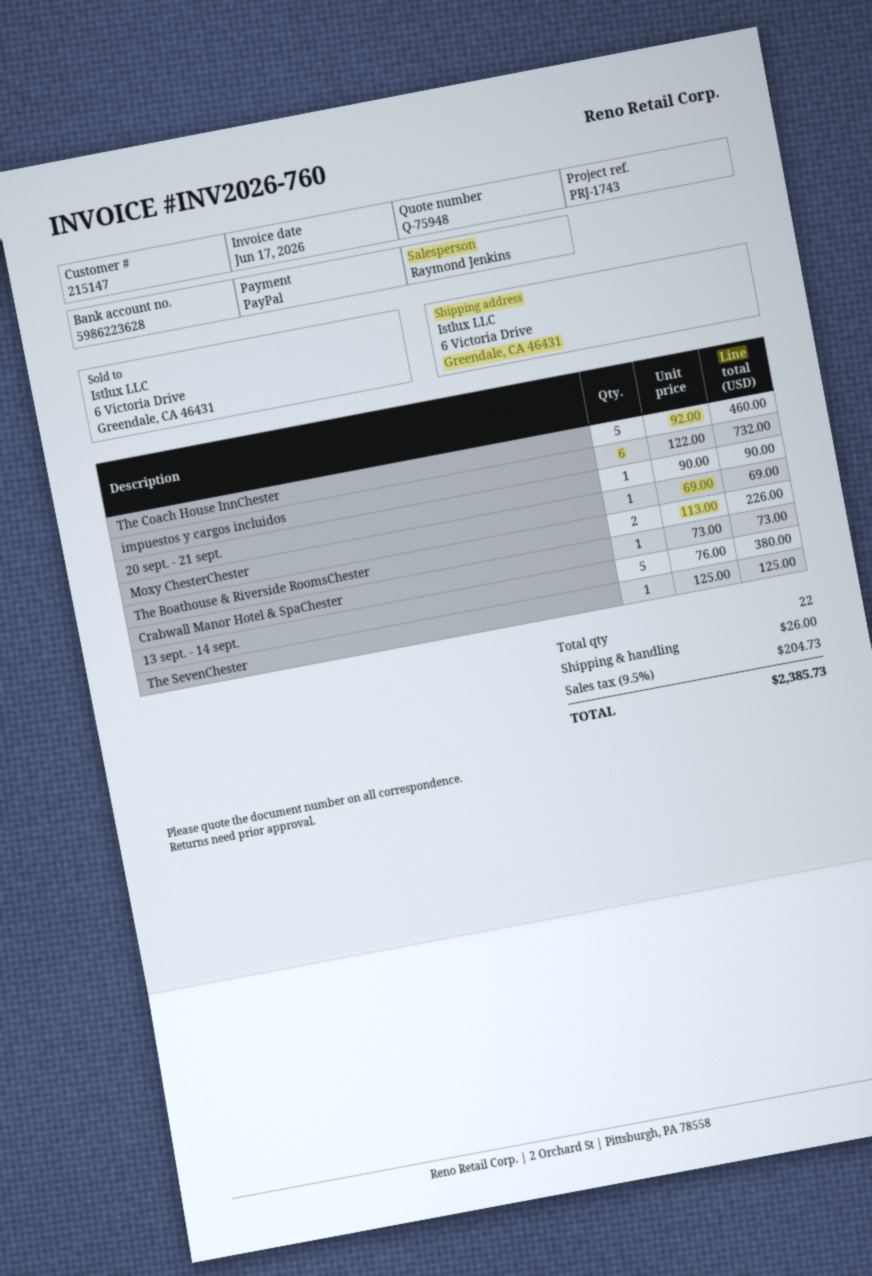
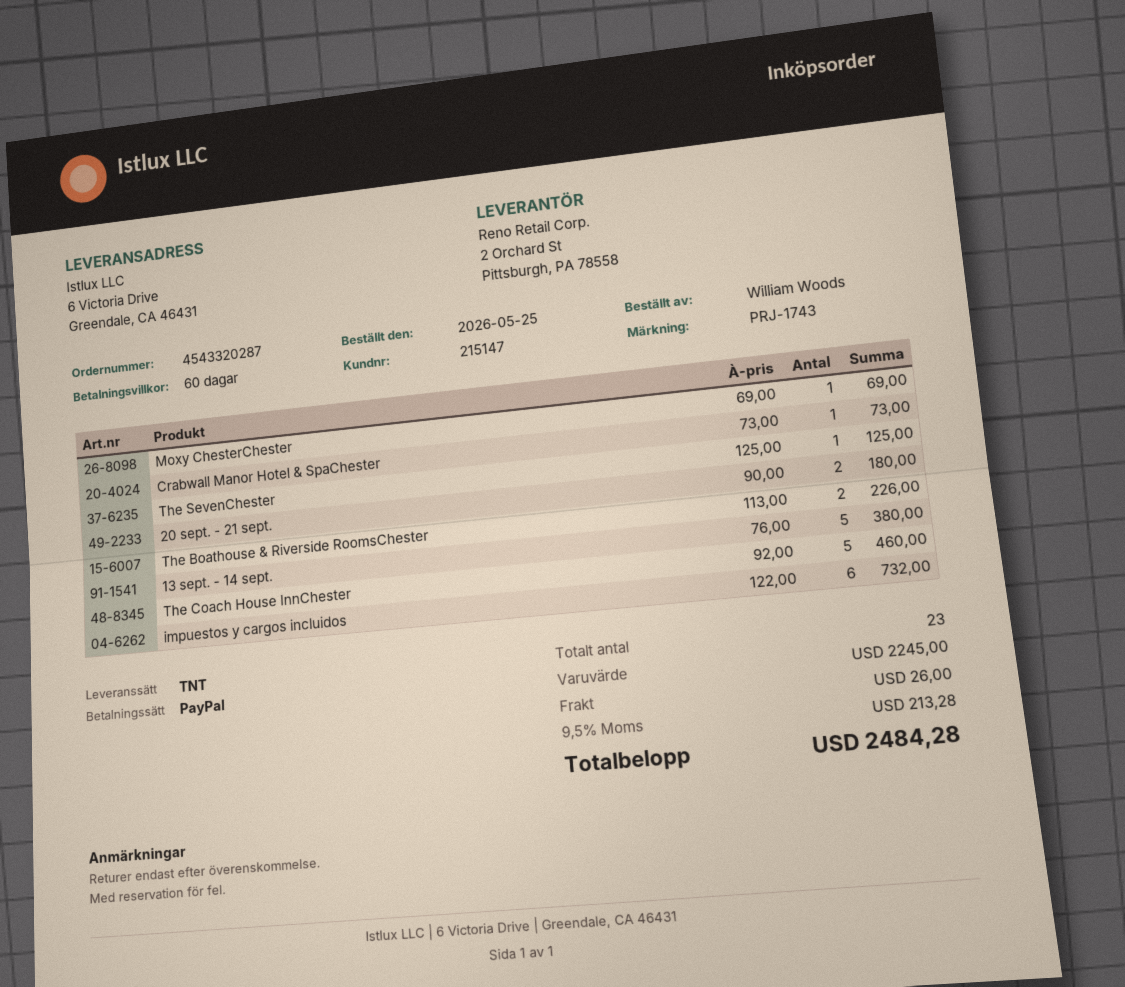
20 sept. - 21 sept.: 1 x 90.00 = 90.00 -> 2 x 90.00 = 180.00
total quantity: 22 -> 23
tax: 9.5% = 204.73 -> 9.5% = 213.28
total: 2385.73 -> 2484.28

